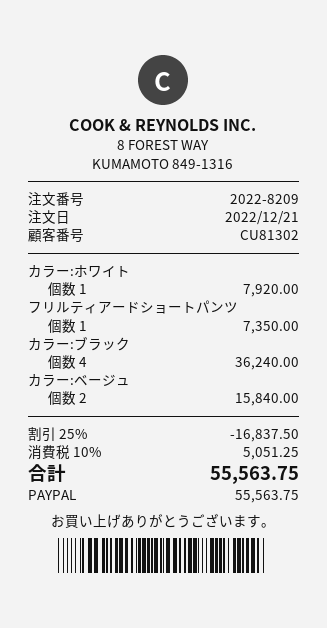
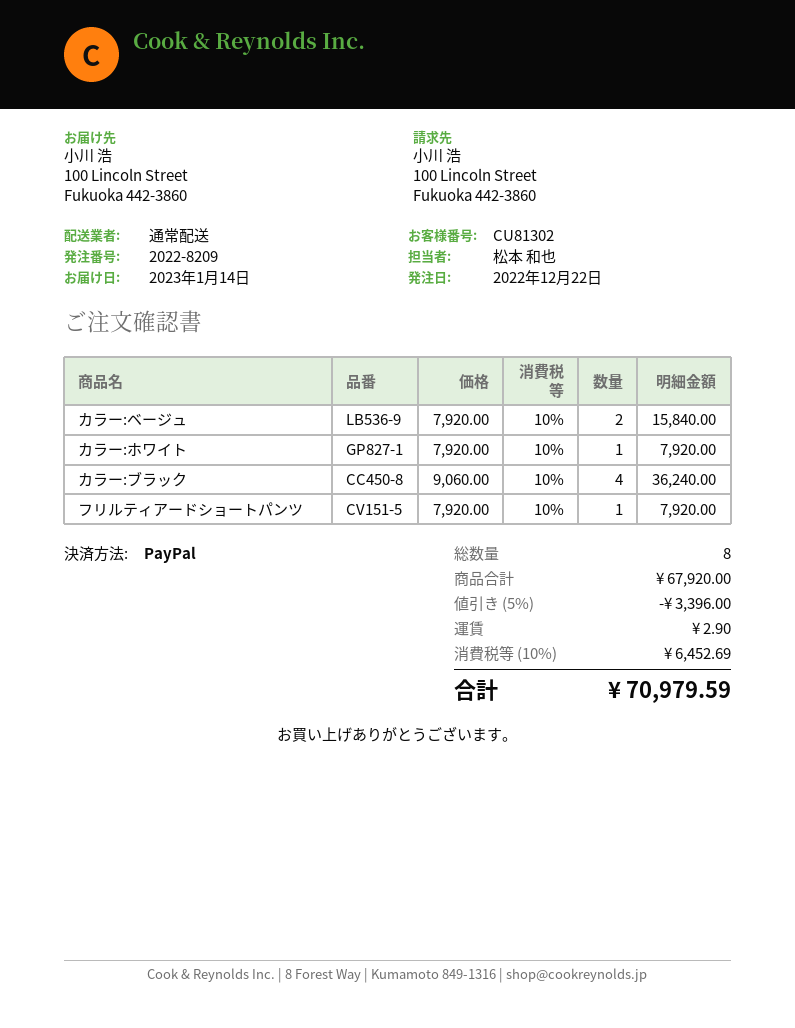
order date: 2022-12-21 -> 2022-12-22
フリルティアードショートパンツ: 1 for 7350.00 -> 1 for 7920.00
discount: 25% = 16837.50 -> 5% = 3396.00
shipping: none -> 2.90
tax: 10% = 5051.25 -> 10% = 6452.69
total: 55563.75 -> 70979.59

